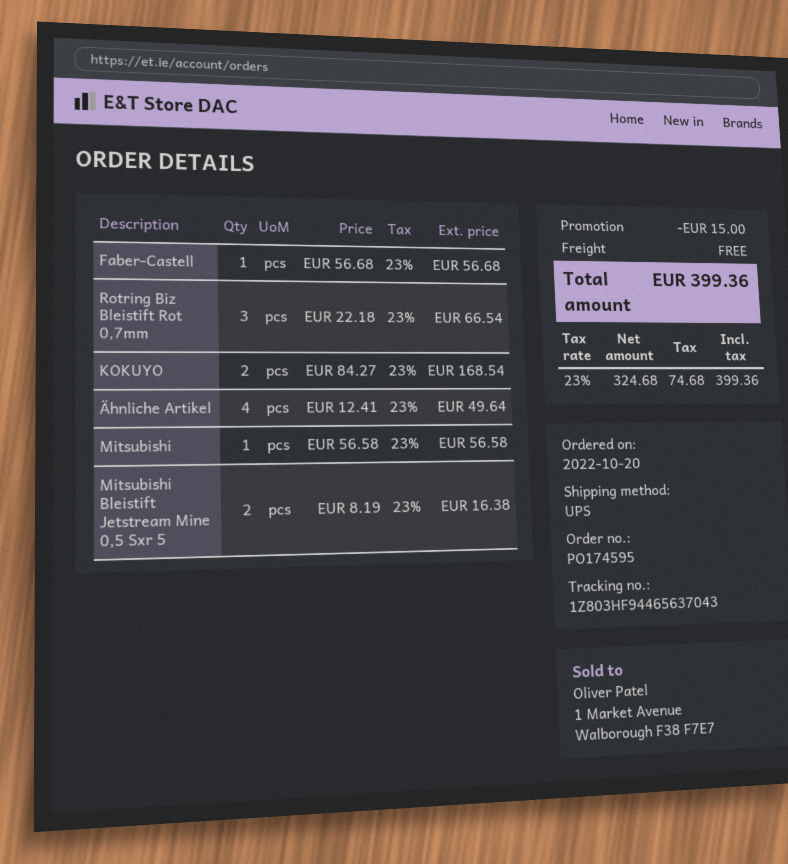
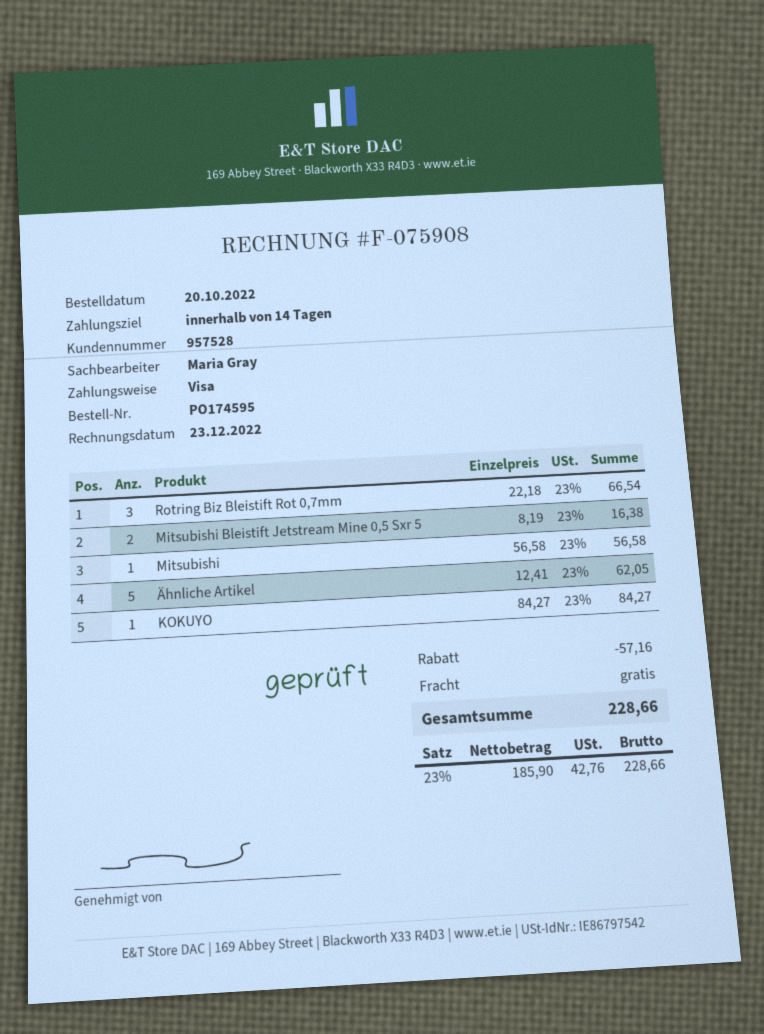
Faber-Castell: 1 x 56.68 = 56.68 -> none
KOKUYO: 2 x 84.27 = 168.54 -> 1 x 84.27 = 84.27
Ähnliche Artikel: 4 x 12.41 = 49.64 -> 5 x 12.41 = 62.05
discount: 15.00 -> 57.16
net: 324.68 -> 185.90
tax: 23% = 74.68 -> 23% = 42.76
total: 399.36 -> 228.66

